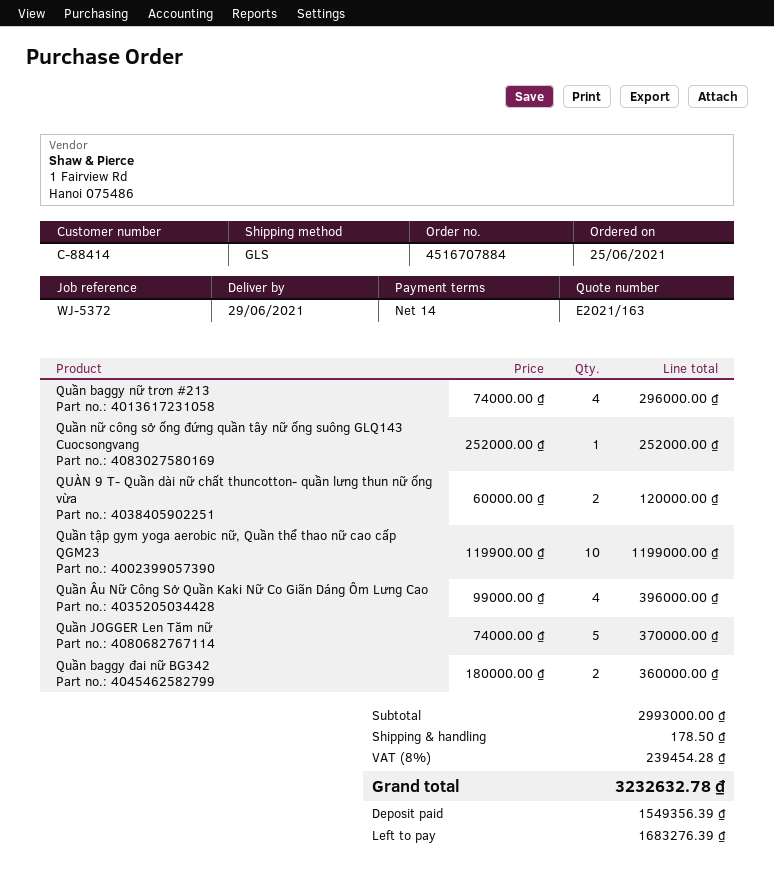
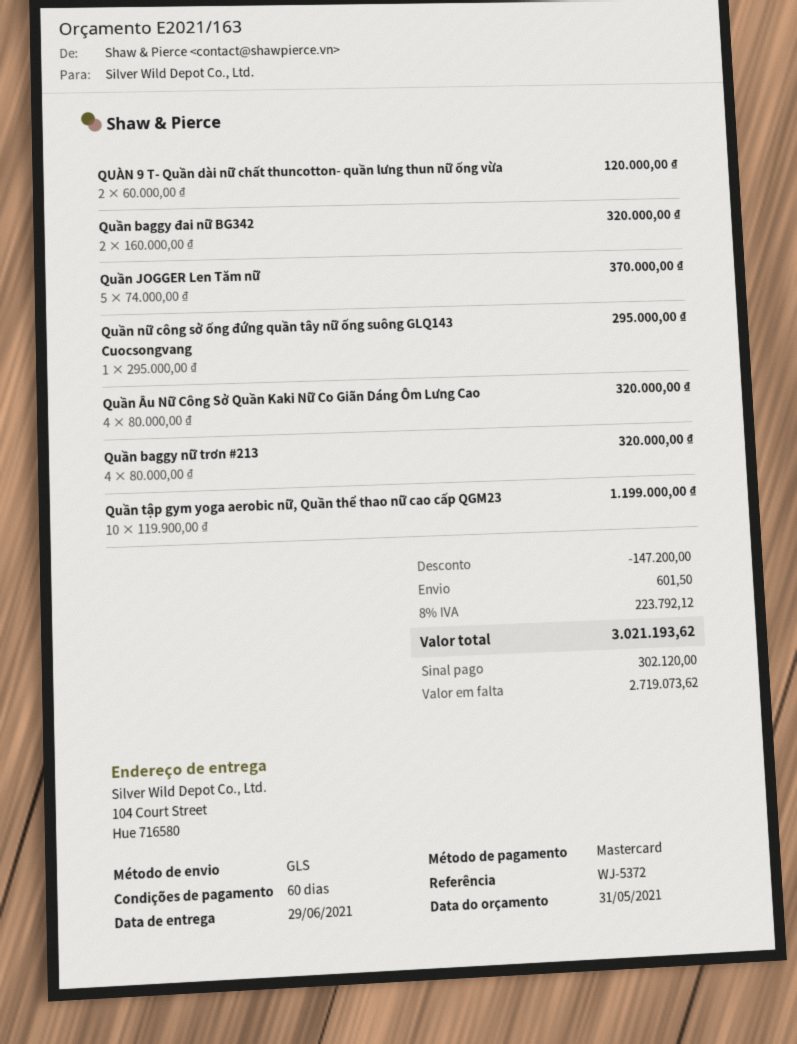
payment terms: 14 days -> 60 days
Quần baggy nữ trơn #213: 4 x 74000.00 = 296000.00 -> 4 x 80000.00 = 320000.00
Quần nữ công sở ống đứng quần tây nữ ống suông GLQ143 Cuocsongvang: 1 x 252000.00 = 252000.00 -> 1 x 295000.00 = 295000.00
Quần Âu Nữ Công Sở Quần Kaki Nữ Co Giãn Dáng Ôm Lưng Cao: 4 x 99000.00 = 396000.00 -> 4 x 80000.00 = 320000.00
Quần baggy đai nữ BG342: 2 x 180000.00 = 360000.00 -> 2 x 160000.00 = 320000.00
discount: none -> 147200.00
shipping: 178.50 -> 601.50
tax: 8% = 239454.28 -> 8% = 223792.12
total: 3232632.78 -> 3021193.62
deposit: 1549356.39 -> 302120.00
balance: 1683276.39 -> 2719073.62

